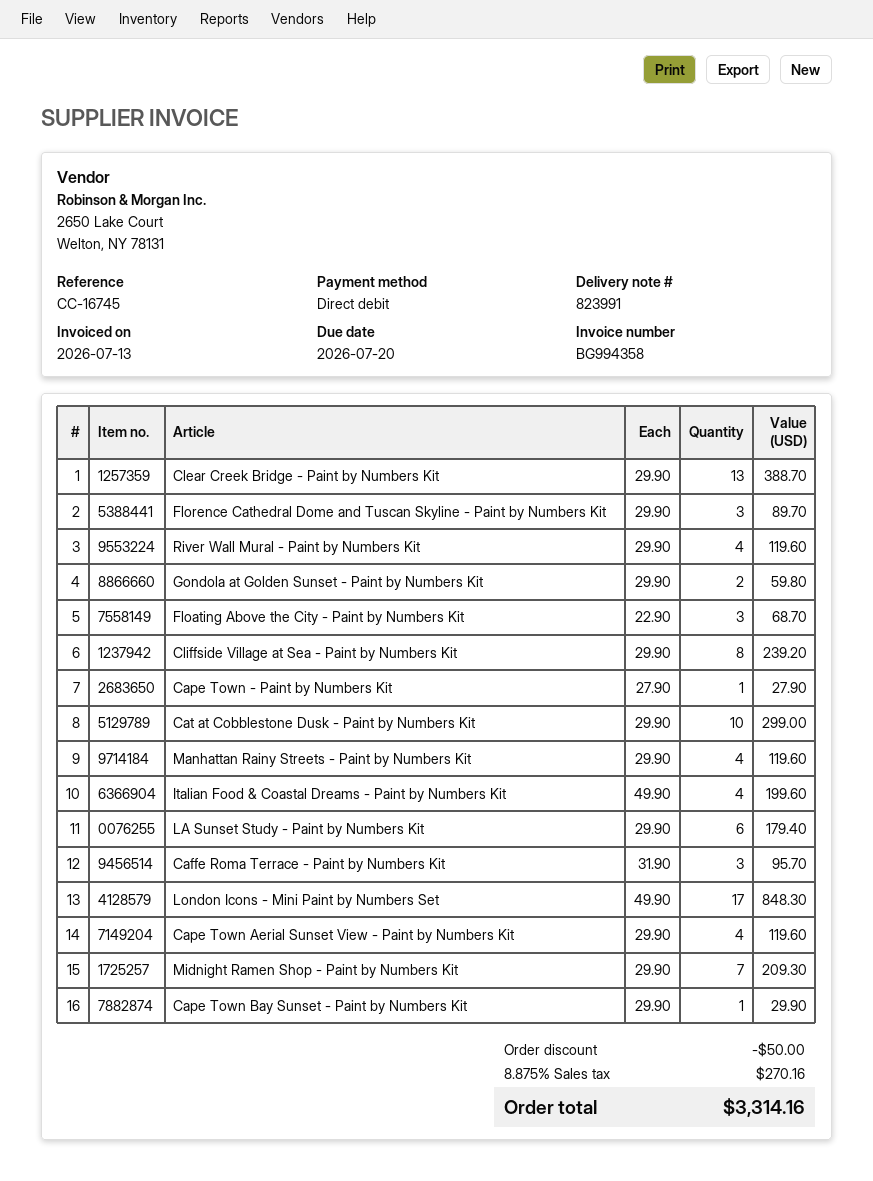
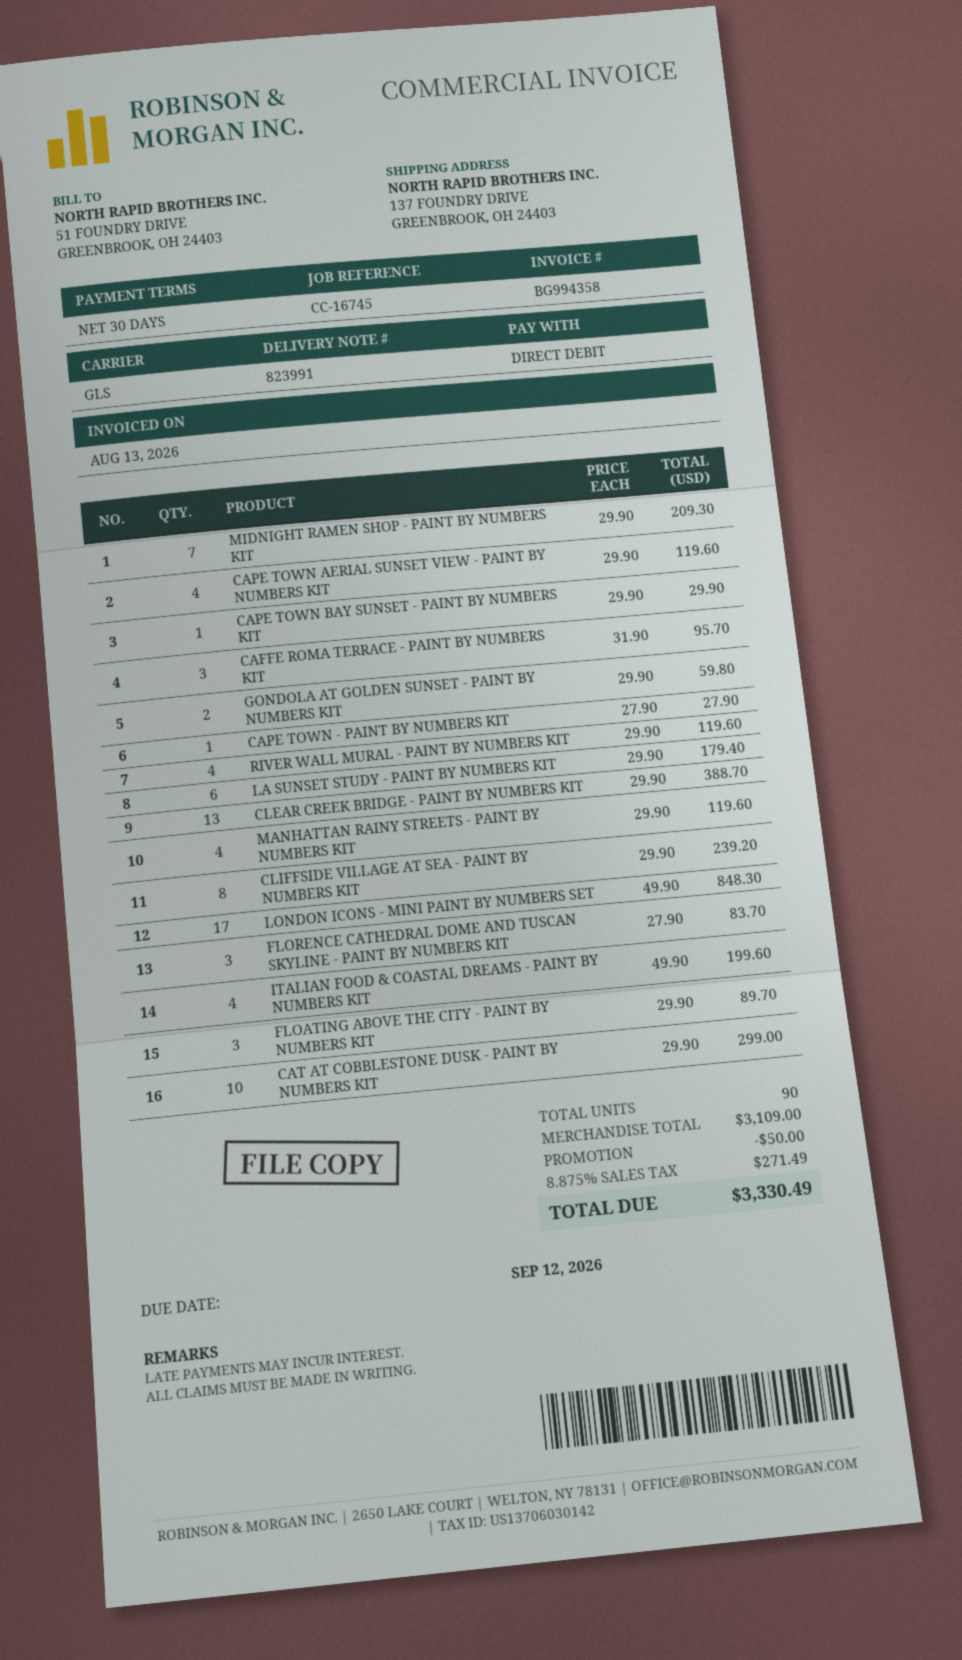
invoice date: 2026-07-13 -> 2026-08-13
due date: 2026-07-20 -> 2026-09-12
Florence Cathedral Dome and Tuscan Skyline - Paint by Numbers Kit: 3 x 29.90 = 89.70 -> 3 x 27.90 = 83.70
Floating Above the City - Paint by Numbers Kit: 3 x 22.90 = 68.70 -> 3 x 29.90 = 89.70
tax: 8.875% = 270.16 -> 8.875% = 271.49
total: 3314.16 -> 3330.49

